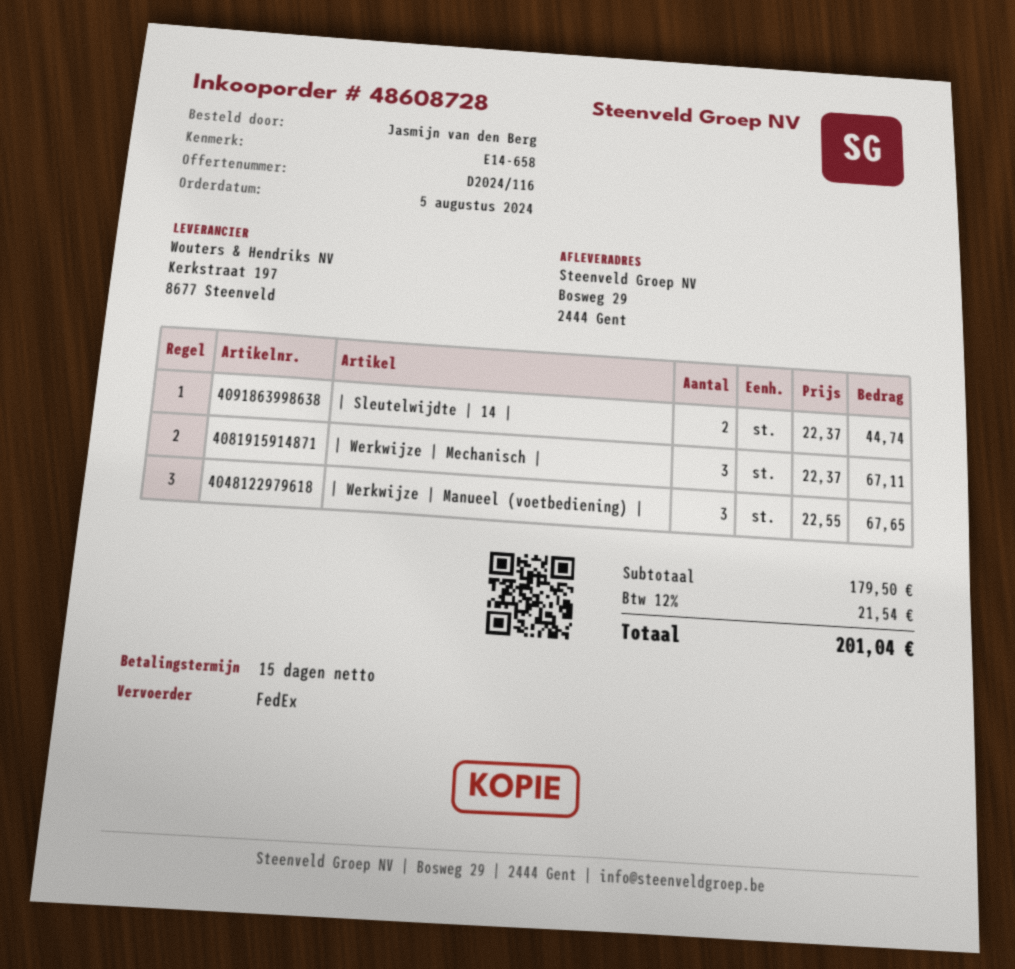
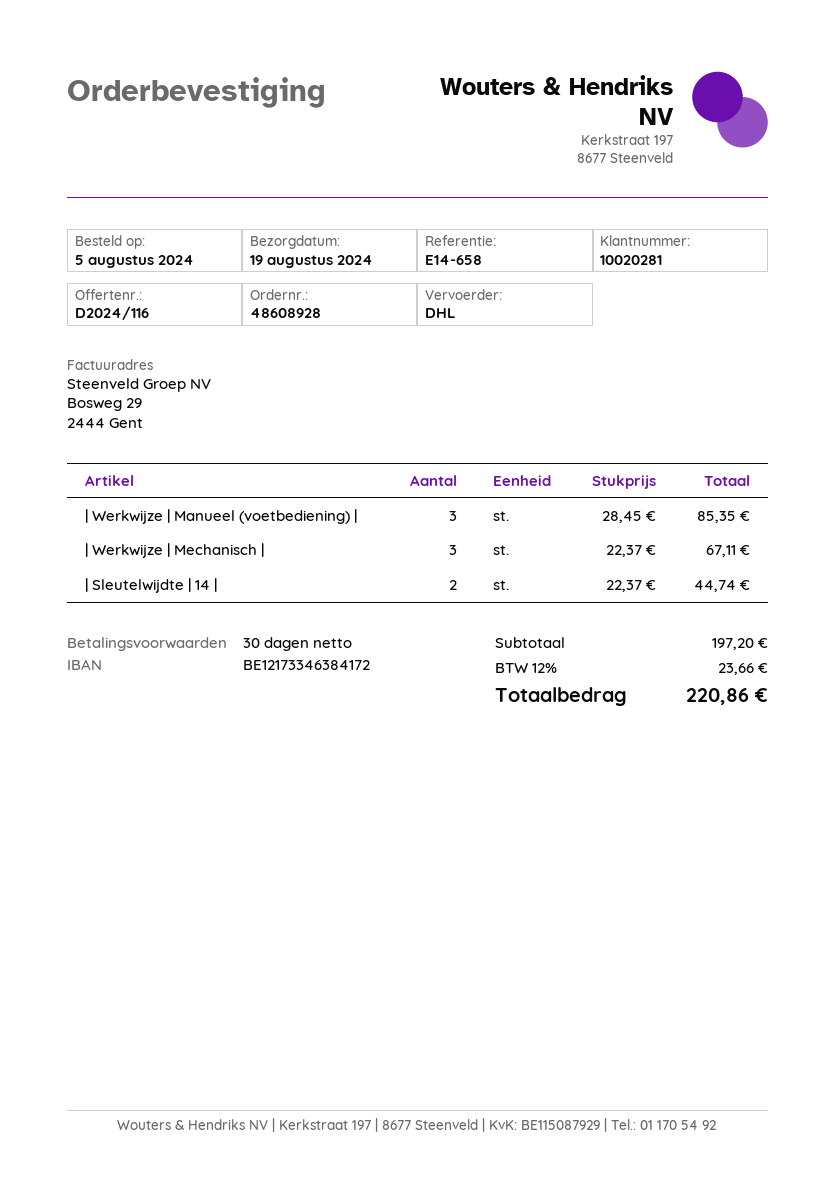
order number: 48608728 -> 48608928
payment terms: 15 days -> 30 days
shipping method: FedEx -> DHL
| Werkwijze | Manueel (voetbediening) |: 3 x 22.55 = 67.65 -> 3 x 28.45 = 85.35
subtotal: 179.50 -> 197.20
tax: 12% = 21.54 -> 12% = 23.66
total: 201.04 -> 220.86

